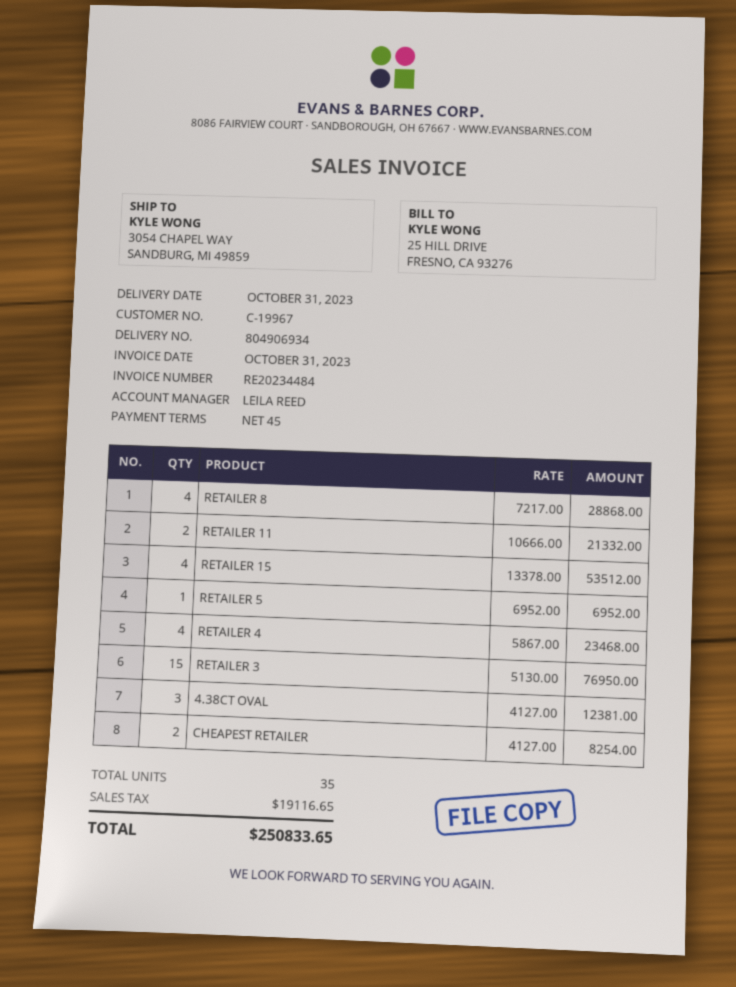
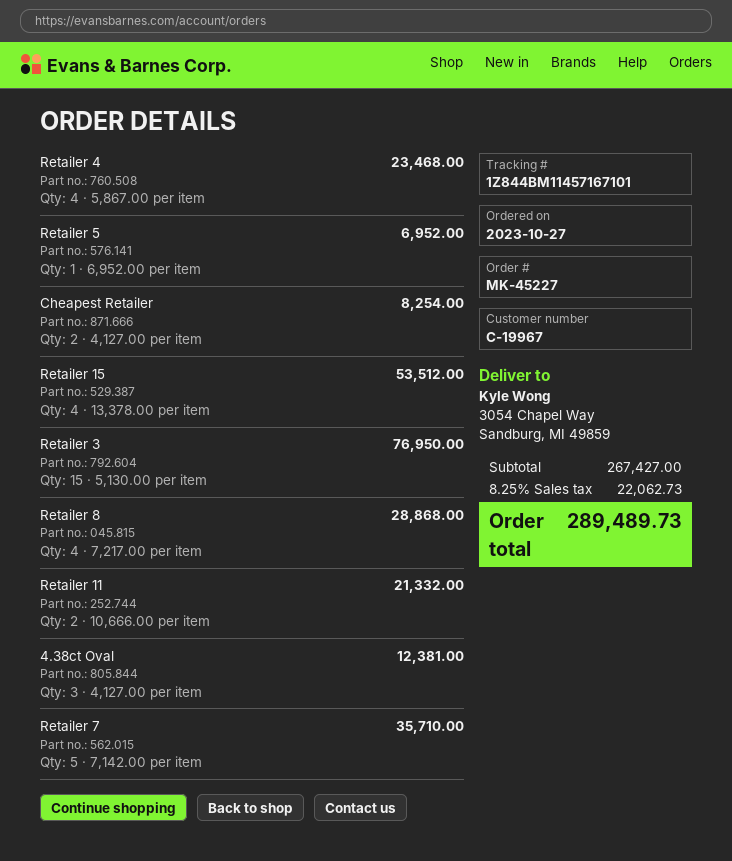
Retailer 7: none -> 5 x 7142.00 = 35710.00
tax: 19116.65 -> 22062.73
total: 250833.65 -> 289489.73

